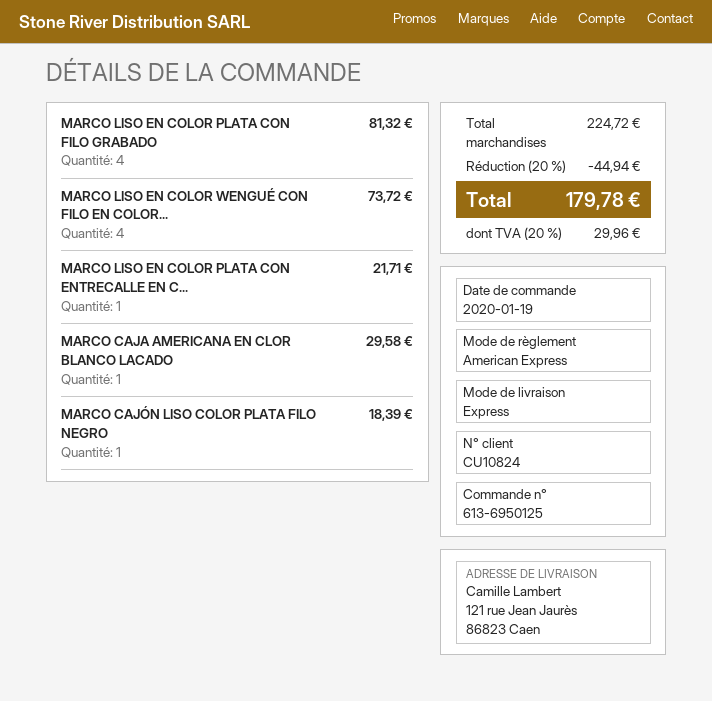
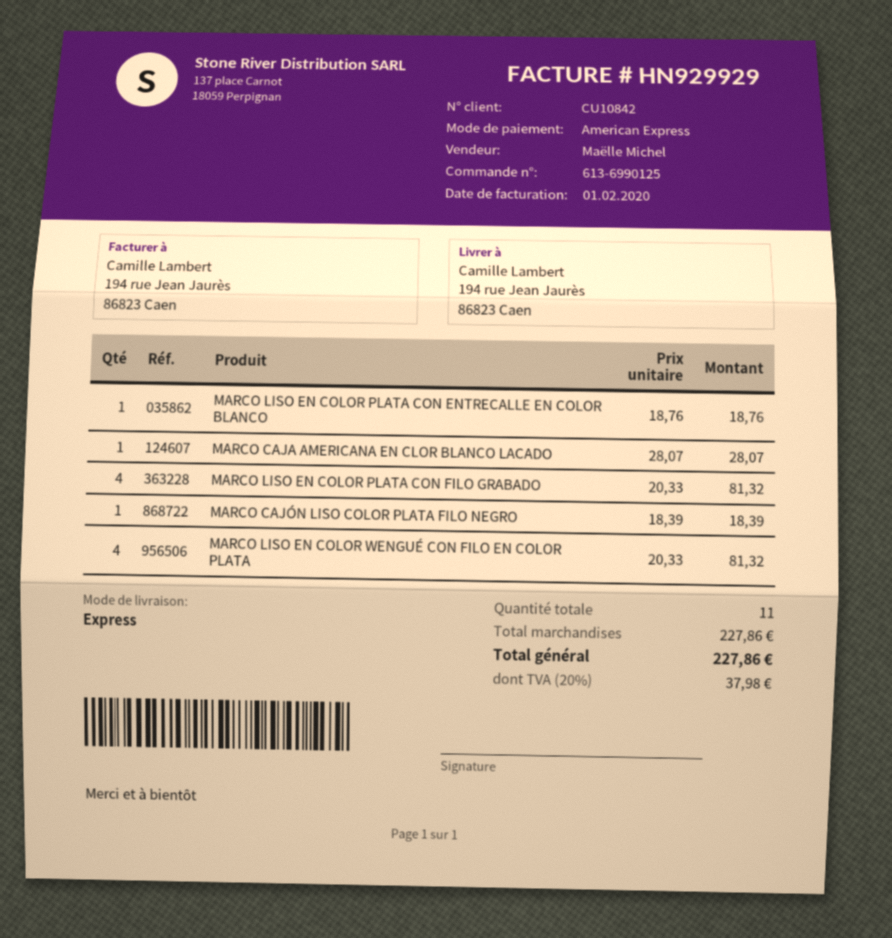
order number: 613-6950125 -> 613-6990125
customer number: CU10824 -> CU10842
ship to: 121 rue Jean Jaurès, 86823 Caen -> 194 rue Jean Jaurès, 86823 Caen
MARCO LISO EN COLOR WENGUÉ CON FILO EN COLOR...: 4 for 73.72 -> 4 for 81.32
MARCO LISO EN COLOR PLATA CON ENTRECALLE EN C...: 1 for 21.71 -> 1 for 18.76
MARCO CAJA AMERICANA EN CLOR BLANCO LACADO: 1 for 29.58 -> 1 for 28.07
subtotal: 224.72 -> 227.86
discount: 20% = 44.94 -> none
tax: 20% = 29.96 -> 20% = 37.98
total: 179.78 -> 227.86

